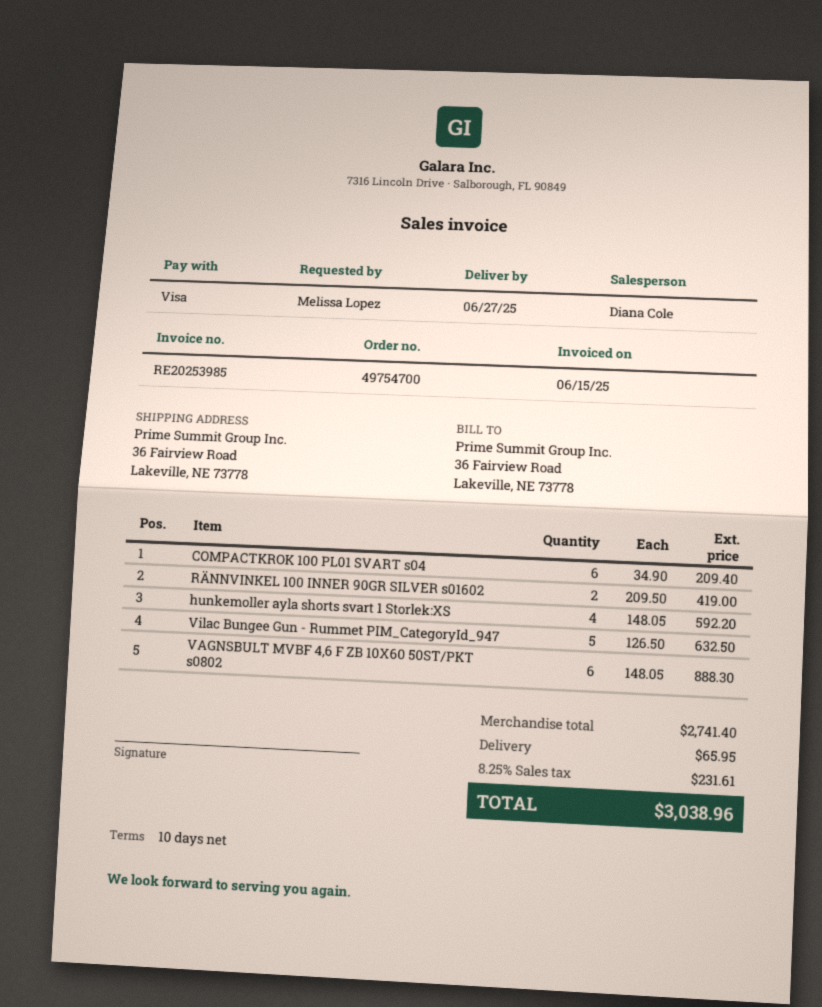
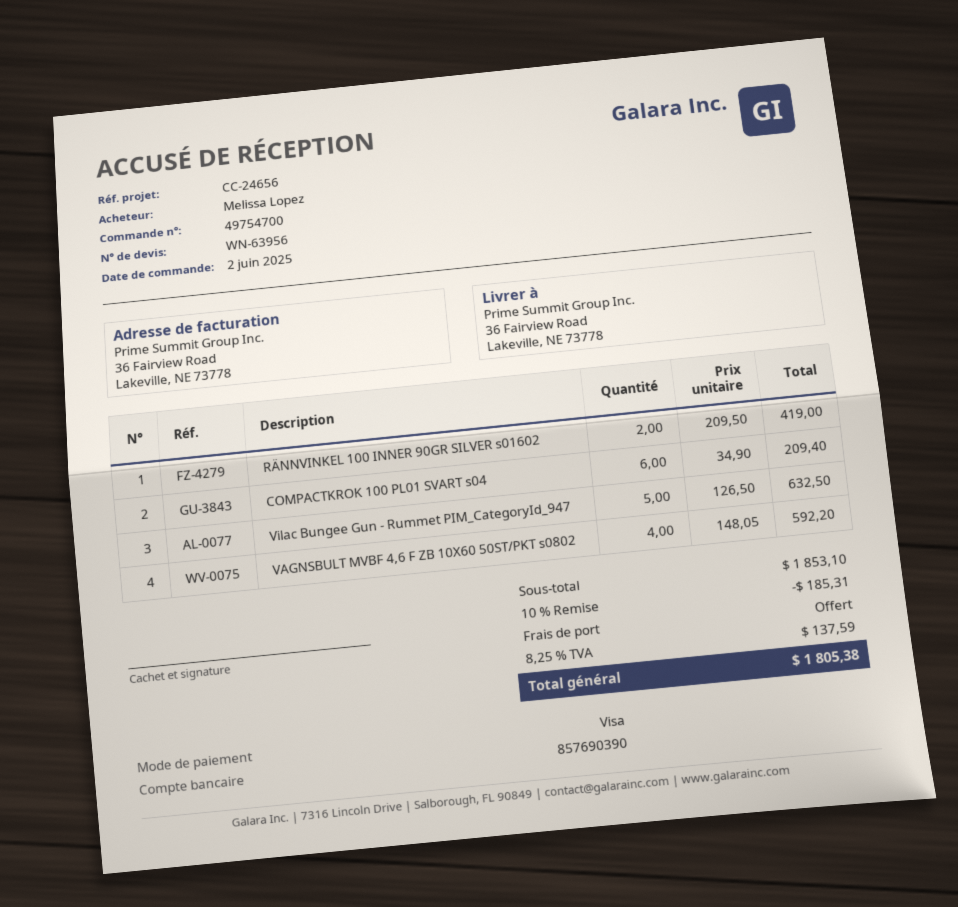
hunkemoller ayla shorts svart 1 Storlek:XS: 4 x 148.05 = 592.20 -> none
VAGNSBULT MVBF 4,6 F ZB 10X60 50ST/PKT s0802: 6 x 148.05 = 888.30 -> 4 x 148.05 = 592.20
subtotal: 2741.40 -> 1853.10
discount: none -> 10% = 185.31
shipping: 65.95 -> 0.00
tax: 8.25% = 231.61 -> 8.25% = 137.59
total: 3038.96 -> 1805.38

